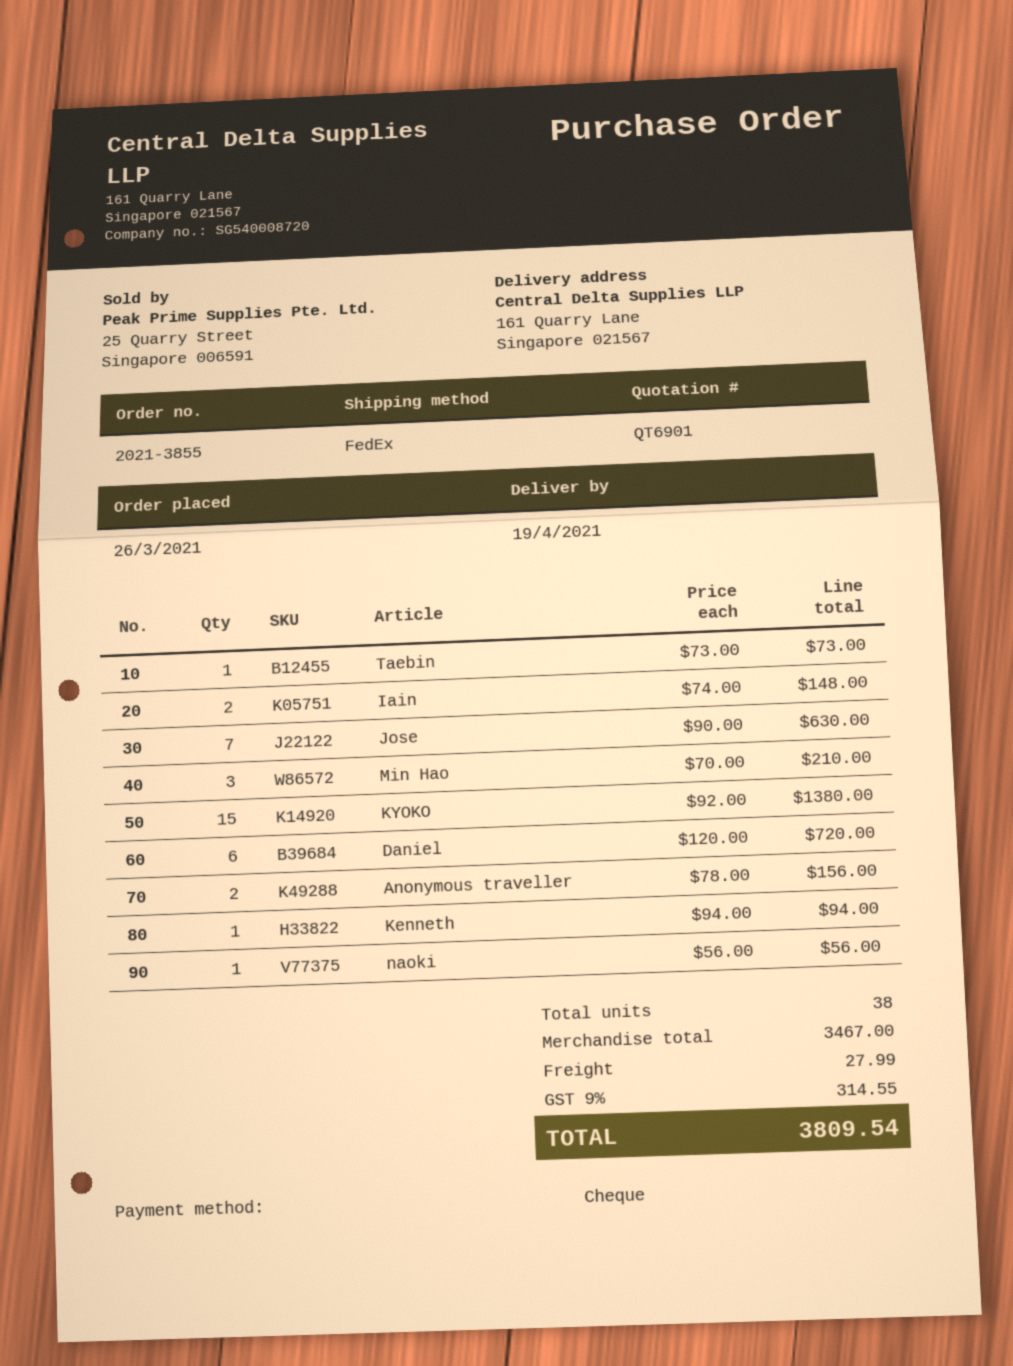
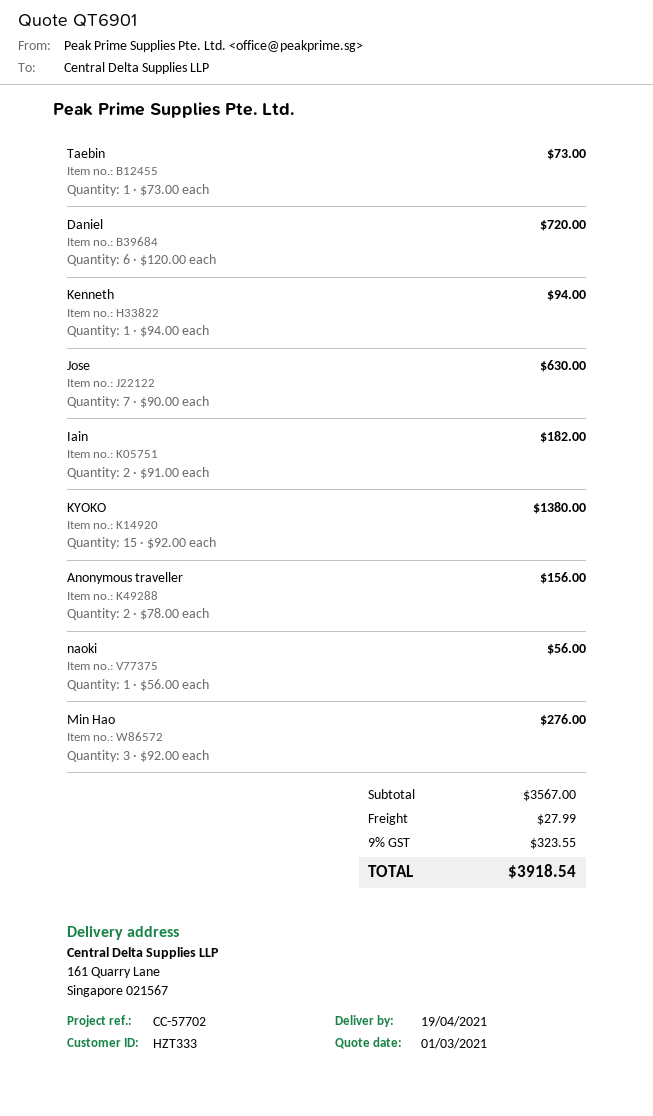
Iain: 2 x 74.00 = 148.00 -> 2 x 91.00 = 182.00
Min Hao: 3 x 70.00 = 210.00 -> 3 x 92.00 = 276.00
subtotal: 3467.00 -> 3567.00
tax: 9% = 314.55 -> 9% = 323.55
total: 3809.54 -> 3918.54

